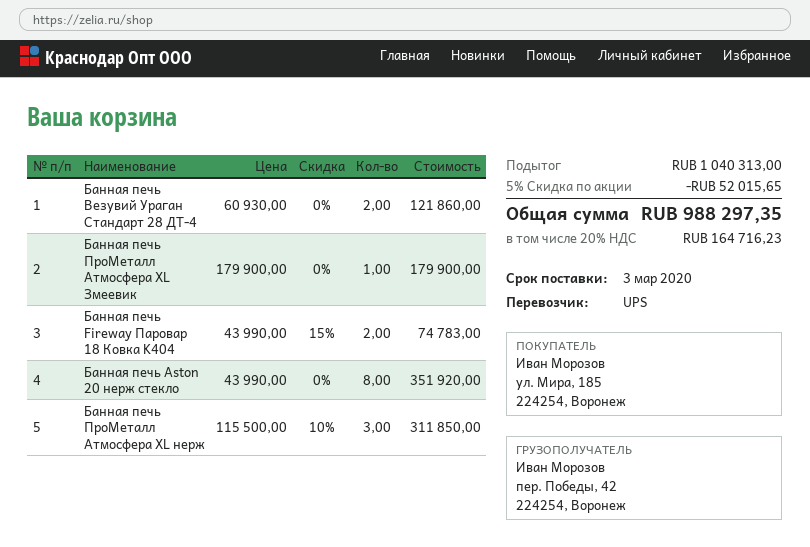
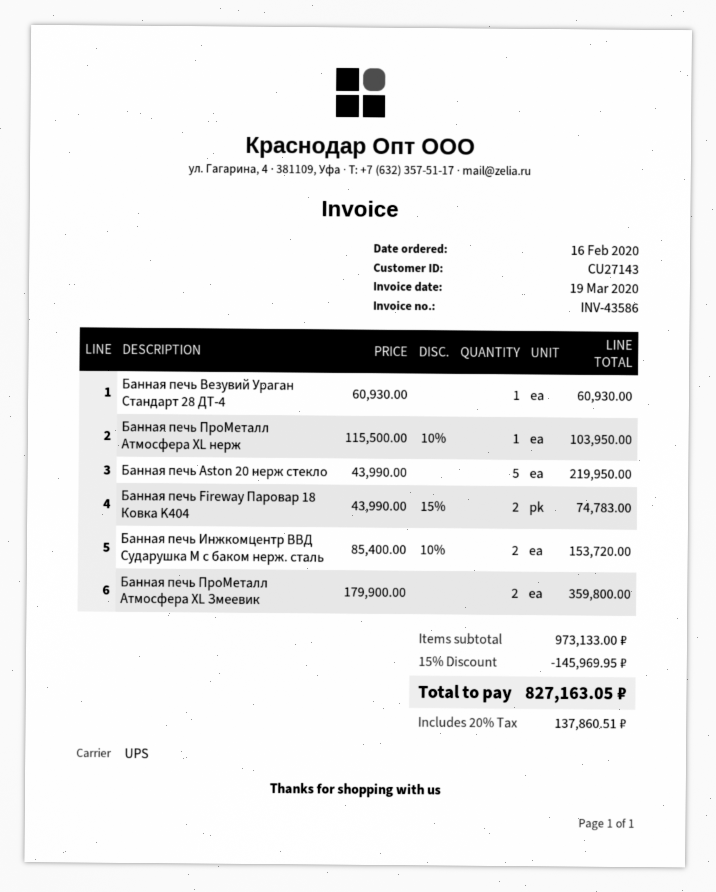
Банная печь Везувий Ураган Стандарт 28 ДТ-4: 2 x 60930.00 = 121860.00 -> 1 x 60930.00 = 60930.00
Банная печь ПроМеталл Атмосфера XL Змеевик: 1 x 179900.00 = 179900.00 -> 2 x 179900.00 = 359800.00
Банная печь Aston 20 нерж стекло: 8 x 43990.00 = 351920.00 -> 5 x 43990.00 = 219950.00
Банная печь ПроМеталл Атмосфера XL нерж: 3 x 115500.00 - 10% = 311850.00 -> 1 x 115500.00 - 10% = 103950.00
Банная печь Инжкомцентр ВВД Сударушка М с баком нерж. сталь: none -> 2 x 85400.00 - 10% = 153720.00
subtotal: 1040313.00 -> 973133.00
discount: 5% = 52015.65 -> 15% = 145969.95
tax: 20% = 164716.23 -> 20% = 137860.51
total: 988297.35 -> 827163.05

